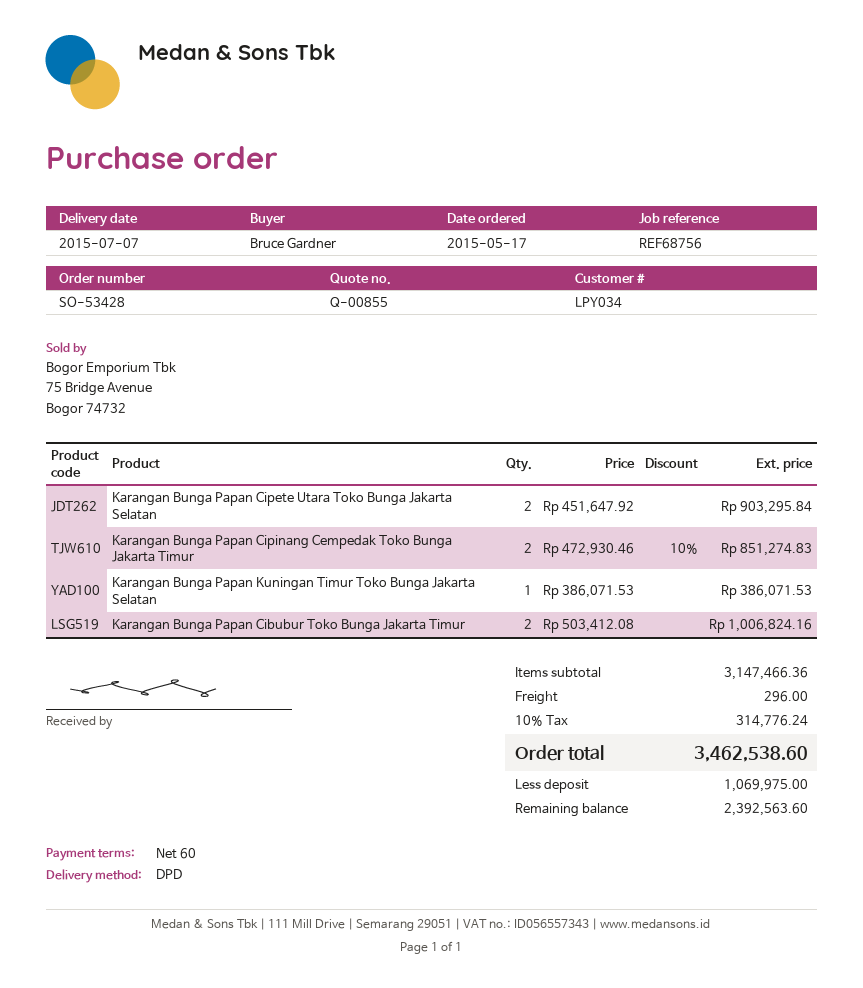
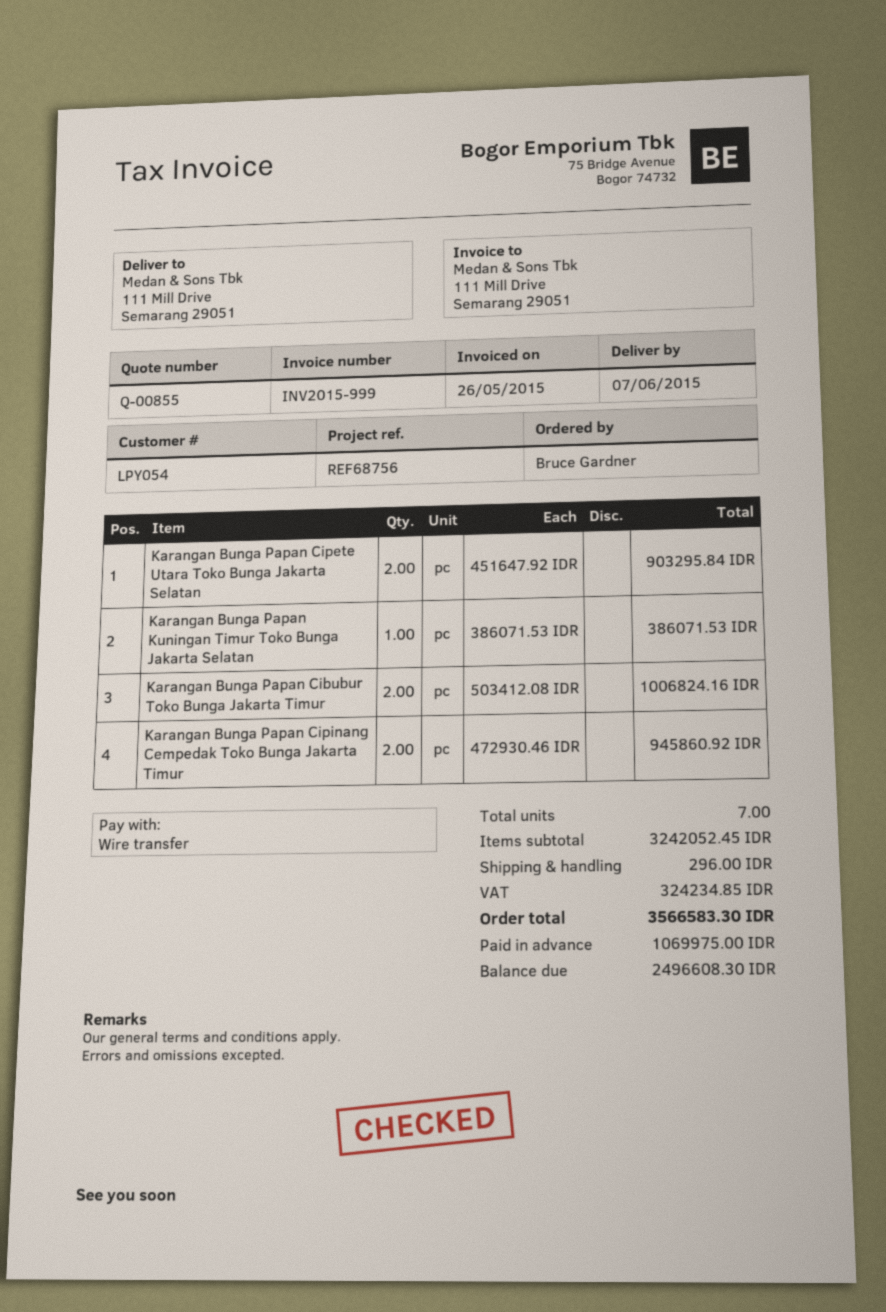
delivery date: 2015-07-07 -> 2015-06-07
customer number: LPY034 -> LPY054
Karangan Bunga Papan Cipinang Cempedak Toko Bunga Jakarta Timur: 2 x 472930.46 - 10% = 851274.83 -> 2 x 472930.46 = 945860.92
subtotal: 3147466.36 -> 3242052.45
tax: 314776.24 -> 324234.85
total: 3462538.60 -> 3566583.30
balance: 2392563.60 -> 2496608.30

